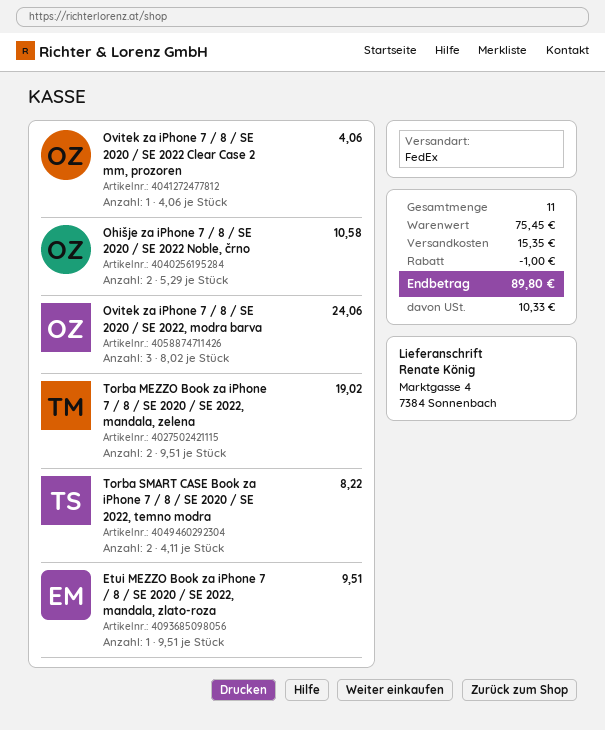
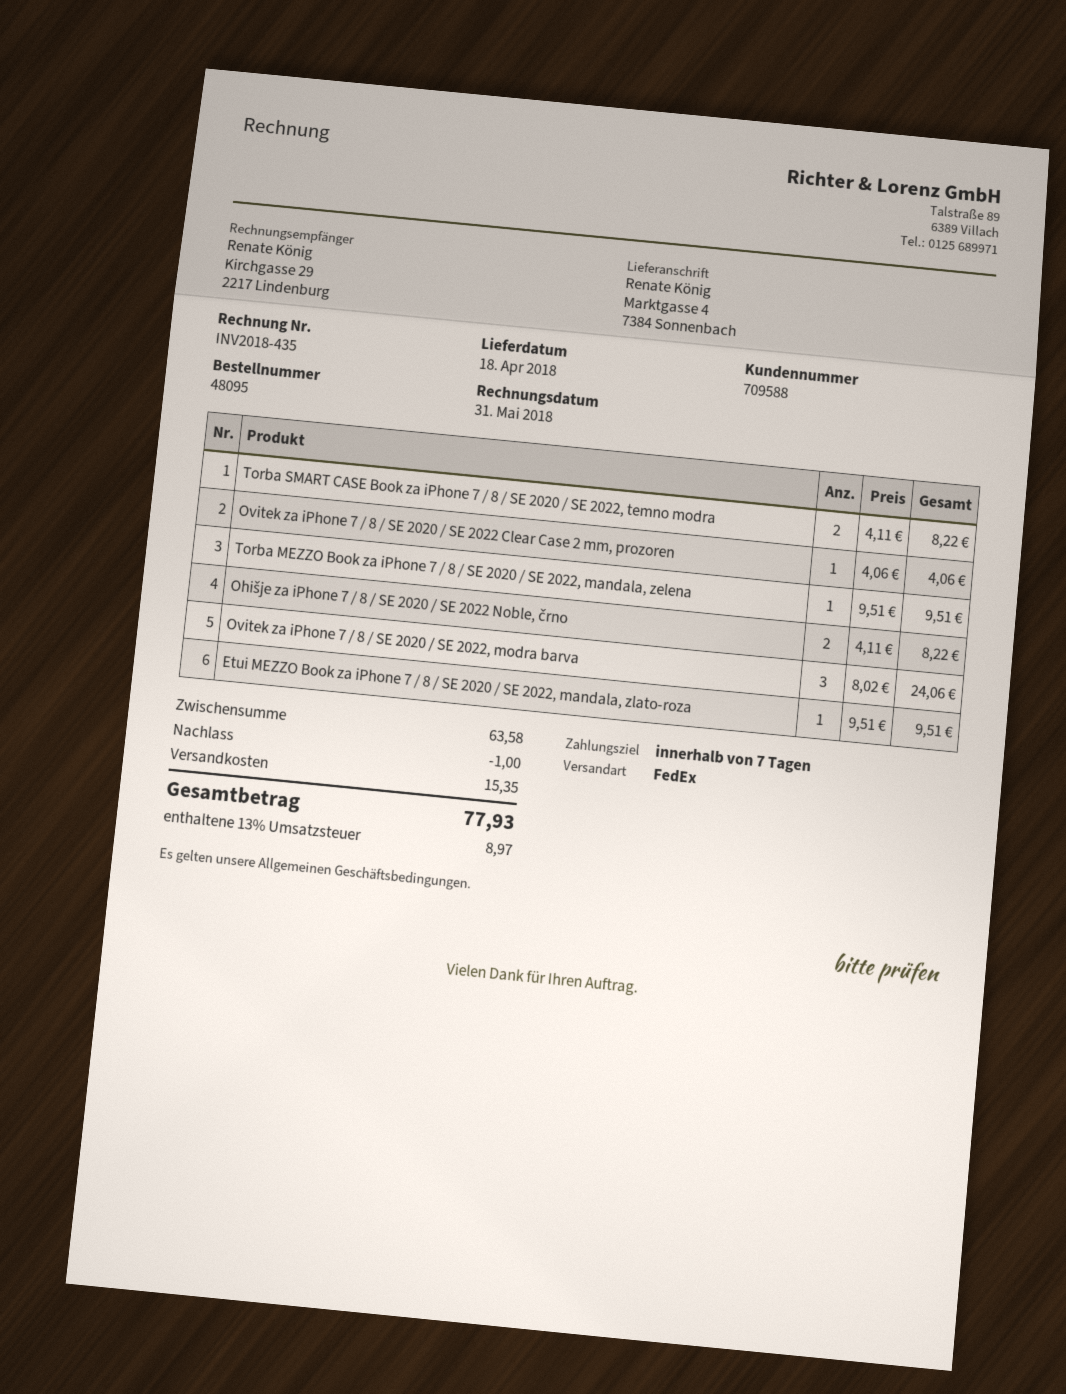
Ohišje za iPhone 7 / 8 / SE 2020 / SE 2022 Noble, črno: 2 x 5.29 = 10.58 -> 2 x 4.11 = 8.22
Torba MEZZO Book za iPhone 7 / 8 / SE 2020 / SE 2022, mandala, zelena: 2 x 9.51 = 19.02 -> 1 x 9.51 = 9.51
subtotal: 75.45 -> 63.58
tax: 10.33 -> 8.97
total: 89.80 -> 77.93

